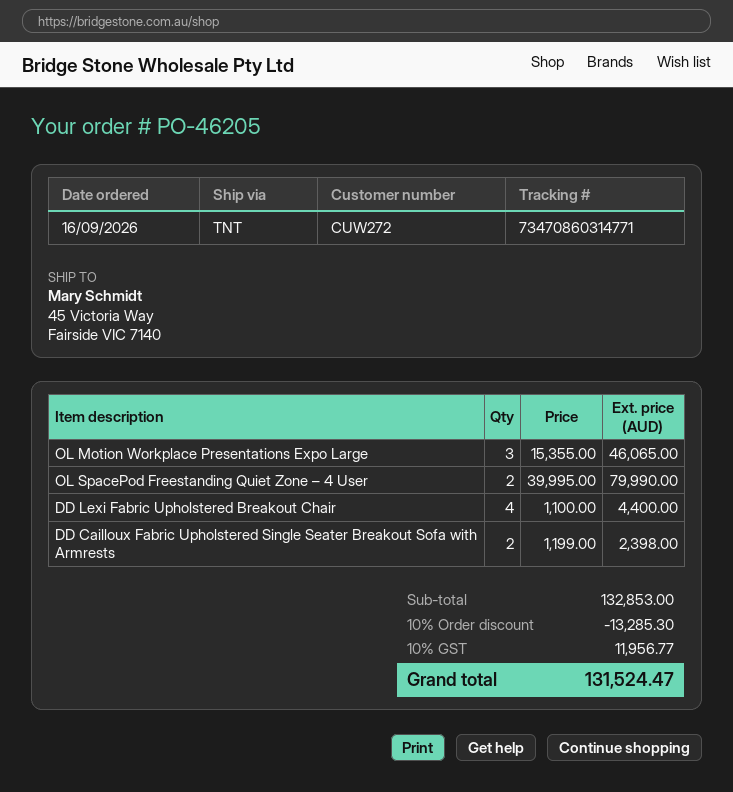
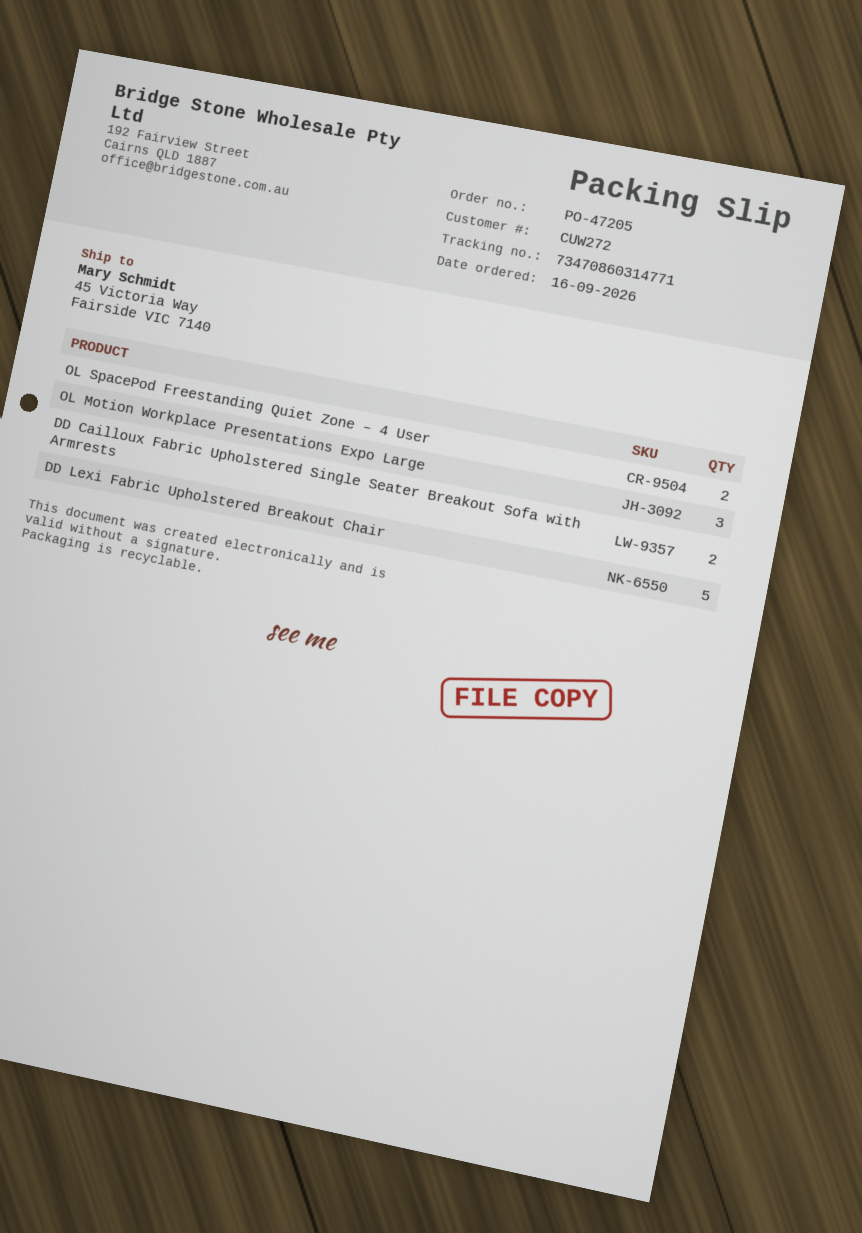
order number: PO-46205 -> PO-47205
DD Lexi Fabric Upholstered Breakout Chair: 4 -> 5

